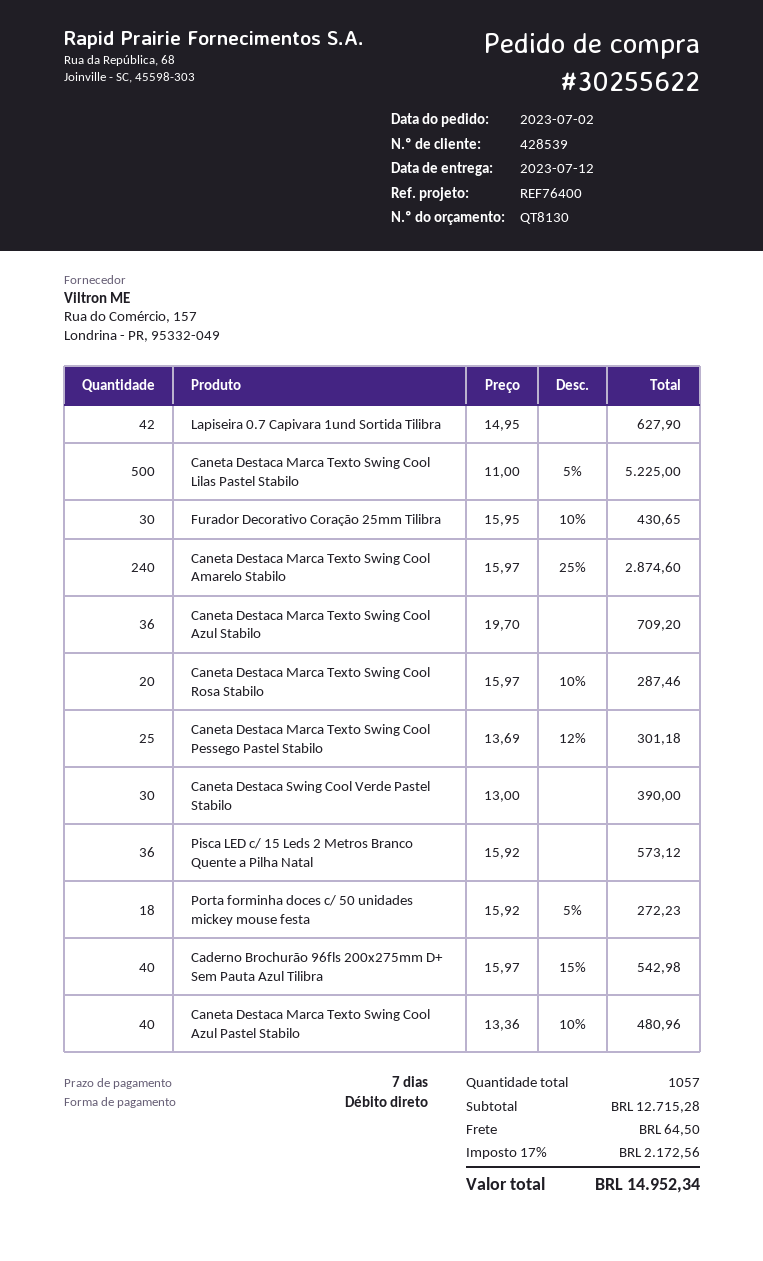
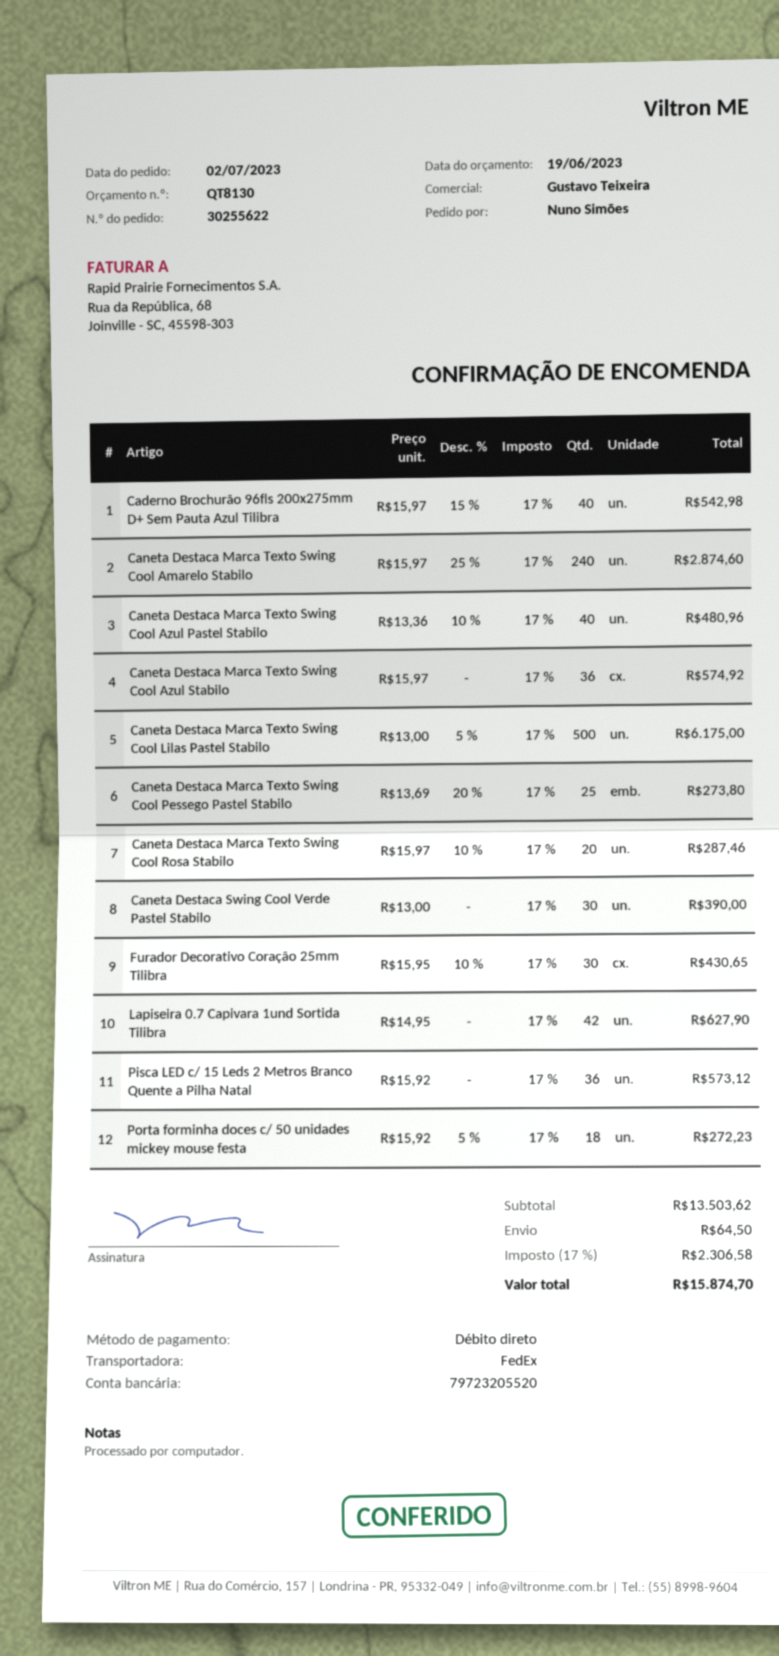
Caneta Destaca Marca Texto Swing Cool Lilas Pastel Stabilo: 500 x 11.00 - 5% = 5225.00 -> 500 x 13.00 - 5% = 6175.00
Caneta Destaca Marca Texto Swing Cool Azul Stabilo: 36 x 19.70 = 709.20 -> 36 x 15.97 = 574.92
Caneta Destaca Marca Texto Swing Cool Pessego Pastel Stabilo: 25 x 13.69 - 12% = 301.18 -> 25 x 13.69 - 20% = 273.80
subtotal: 12715.28 -> 13503.62
tax: 17% = 2172.56 -> 17% = 2306.58
total: 14952.34 -> 15874.70

